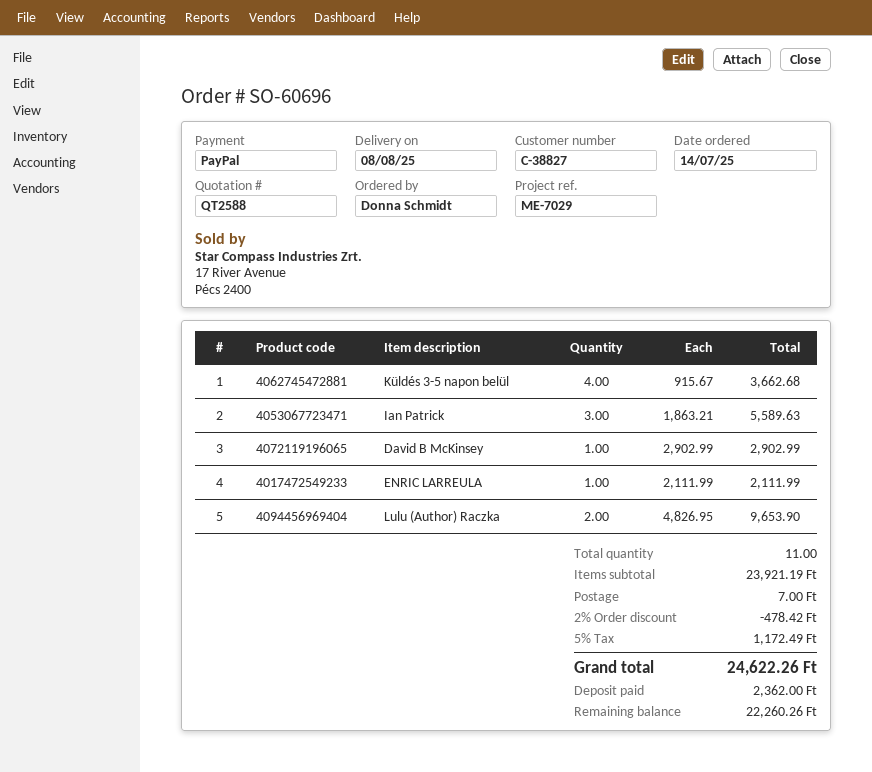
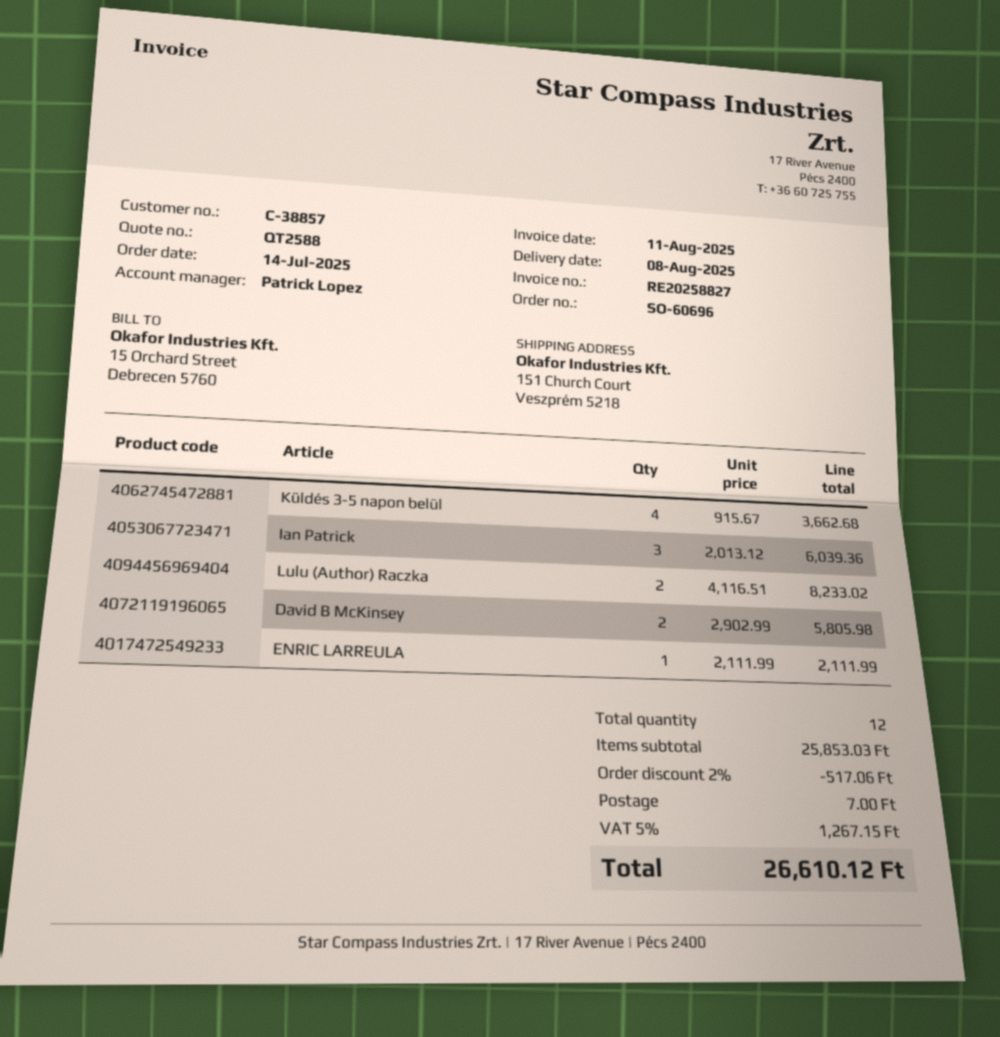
customer number: C-38827 -> C-38857
Ian Patrick: 3 x 1863.21 = 5589.63 -> 3 x 2013.12 = 6039.36
David B McKinsey: 1 x 2902.99 = 2902.99 -> 2 x 2902.99 = 5805.98
Lulu (Author) Raczka: 2 x 4826.95 = 9653.90 -> 2 x 4116.51 = 8233.02
total quantity: 11 -> 12
subtotal: 23921.19 -> 25853.03
discount: 2% = 478.42 -> 2% = 517.06
tax: 5% = 1172.49 -> 5% = 1267.15
total: 24622.26 -> 26610.12

